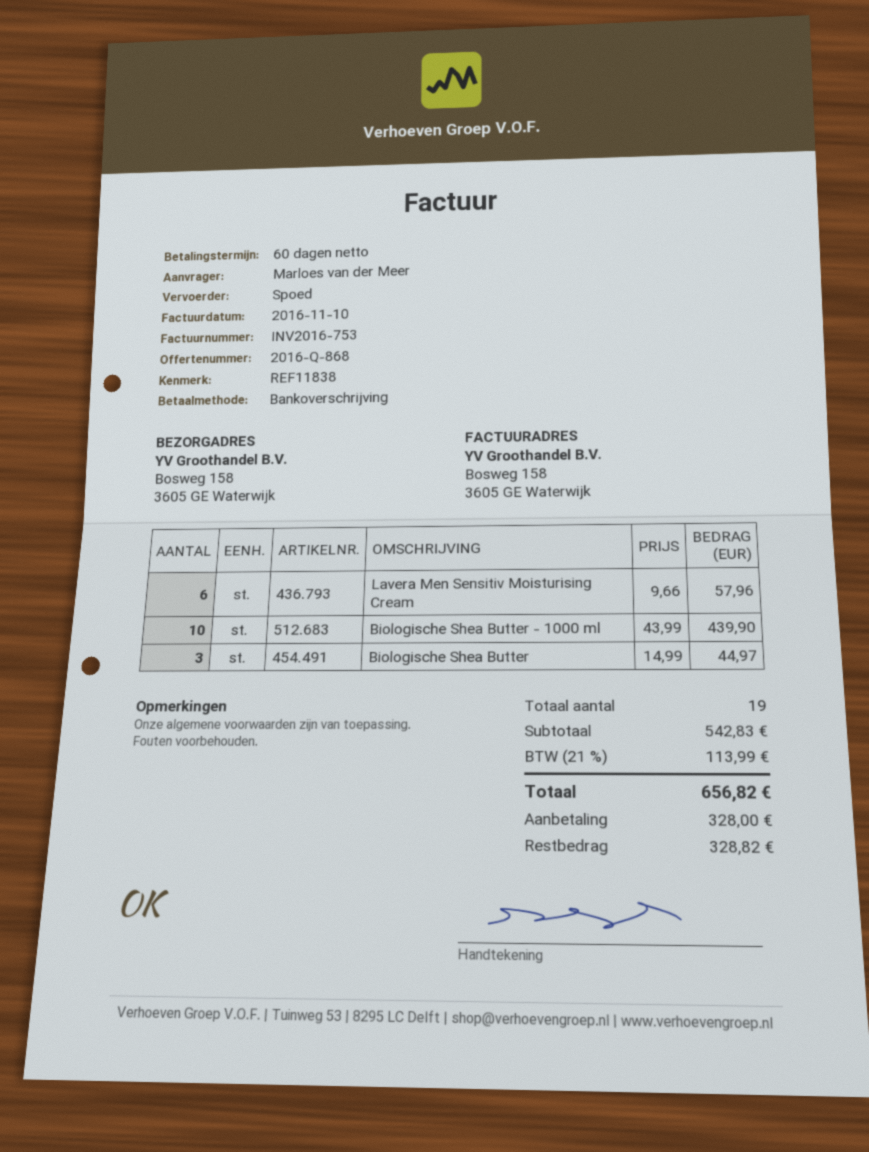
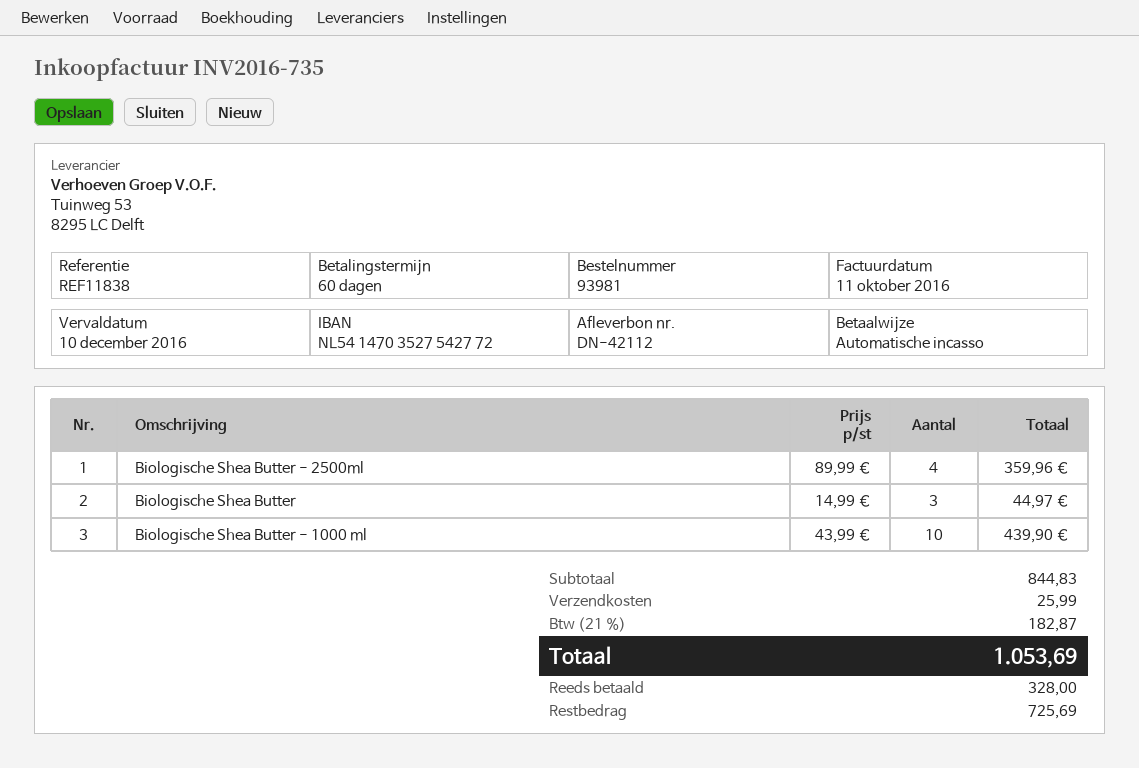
invoice number: INV2016-753 -> INV2016-735
invoice date: 2016-11-10 -> 2016-10-11
payment method: bank transfer -> direct debit
Lavera Men Sensitiv Moisturising Cream: 6 x 9.66 = 57.96 -> none
Biologische Shea Butter - 2500ml: none -> 4 x 89.99 = 359.96
subtotal: 542.83 -> 844.83
shipping: none -> 25.99
tax: 21% = 113.99 -> 21% = 182.87
total: 656.82 -> 1053.69
balance: 328.82 -> 725.69

